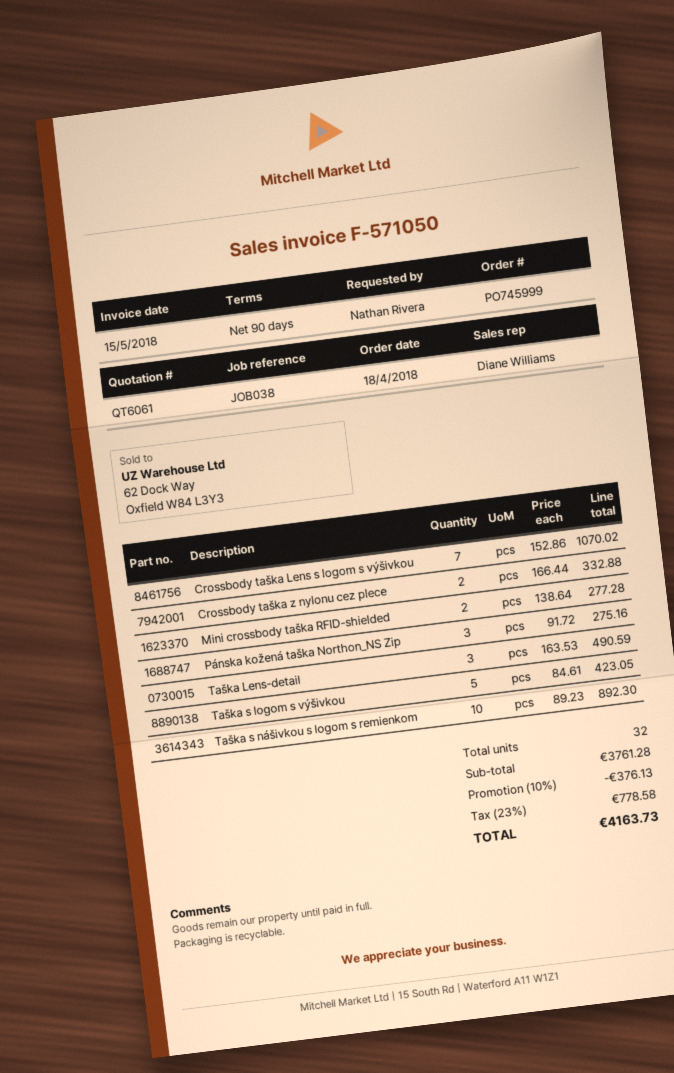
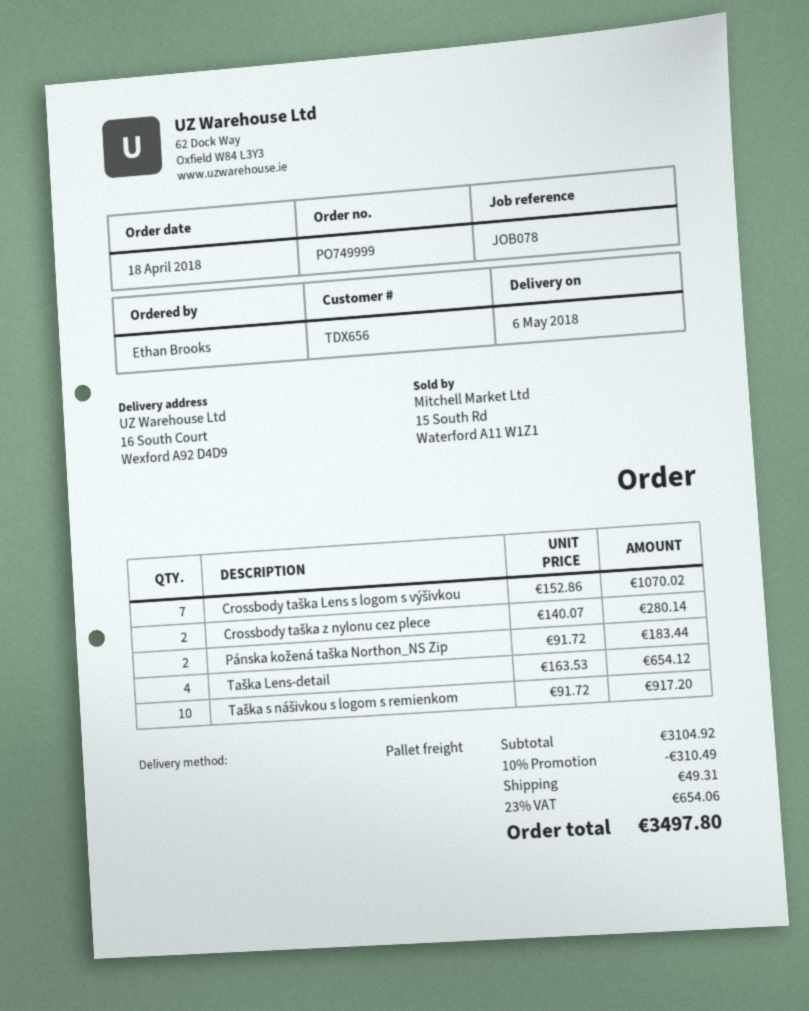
order number: PO745999 -> PO749999
reference: JOB038 -> JOB078
ordered by: Nathan Rivera -> Ethan Brooks
Crossbody taška z nylonu cez plece: 2 x 166.44 = 332.88 -> 2 x 140.07 = 280.14
Mini crossbody taška RFID-shielded: 2 x 138.64 = 277.28 -> none
Pánska kožená taška Northon_NS Zip: 3 x 91.72 = 275.16 -> 2 x 91.72 = 183.44
Taška Lens-detail: 3 x 163.53 = 490.59 -> 4 x 163.53 = 654.12
Taška s logom s výšivkou: 5 x 84.61 = 423.05 -> none
Taška s nášivkou s logom s remienkom: 10 x 89.23 = 892.30 -> 10 x 91.72 = 917.20
subtotal: 3761.28 -> 3104.92
discount: 10% = 376.13 -> 10% = 310.49
shipping: none -> 49.31
tax: 23% = 778.58 -> 23% = 654.06
total: 4163.73 -> 3497.80

